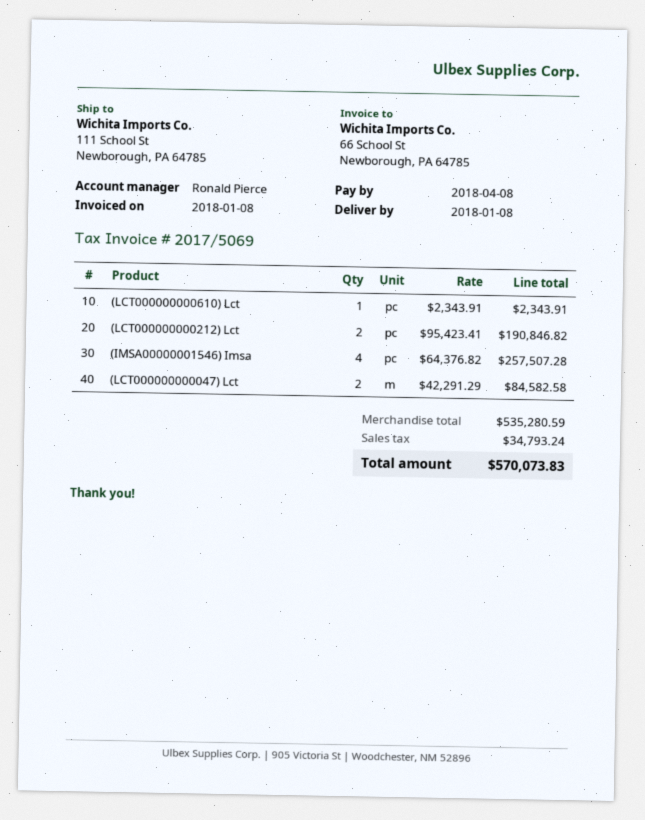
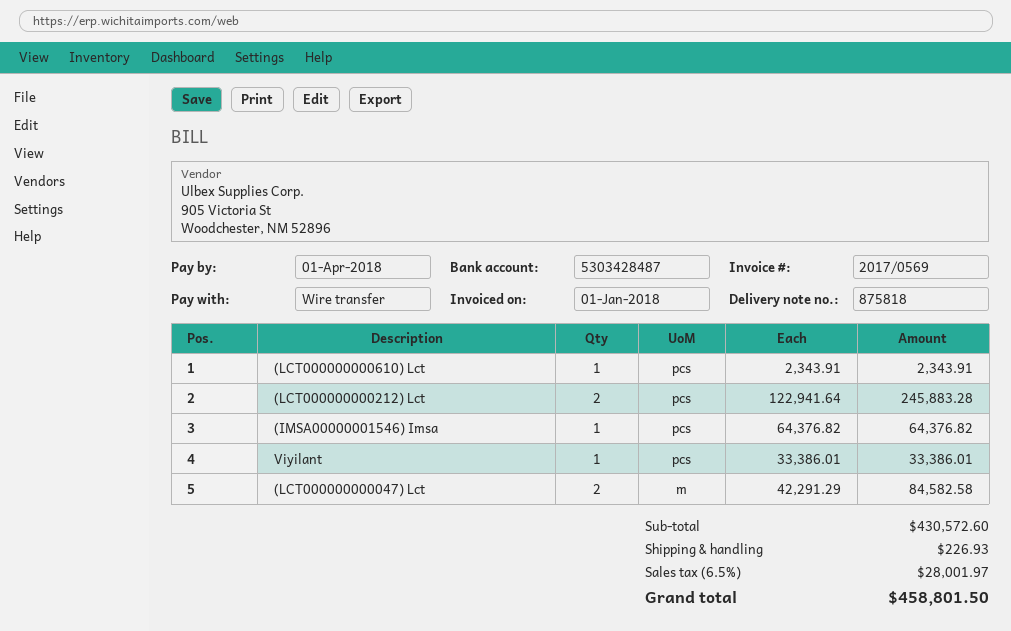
invoice number: 2017/5069 -> 2017/0569
invoice date: 2018-01-08 -> 2018-01-01
due date: 2018-04-08 -> 2018-04-01
(LCT000000000212) Lct: 2 x 95423.41 = 190846.82 -> 2 x 122941.64 = 245883.28
(IMSA00000001546) Imsa: 4 x 64376.82 = 257507.28 -> 1 x 64376.82 = 64376.82
Viyilant: none -> 1 x 33386.01 = 33386.01
subtotal: 535280.59 -> 430572.60
shipping: none -> 226.93
tax: 34793.24 -> 28001.97
total: 570073.83 -> 458801.50

